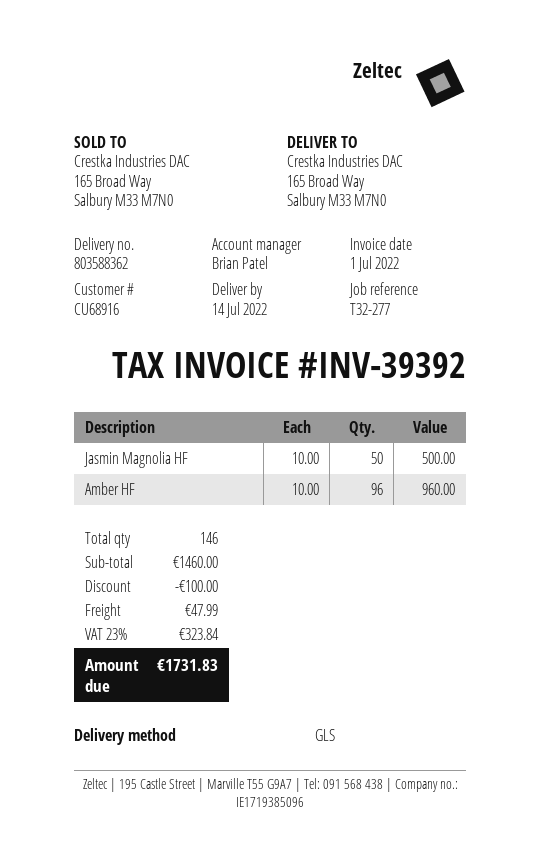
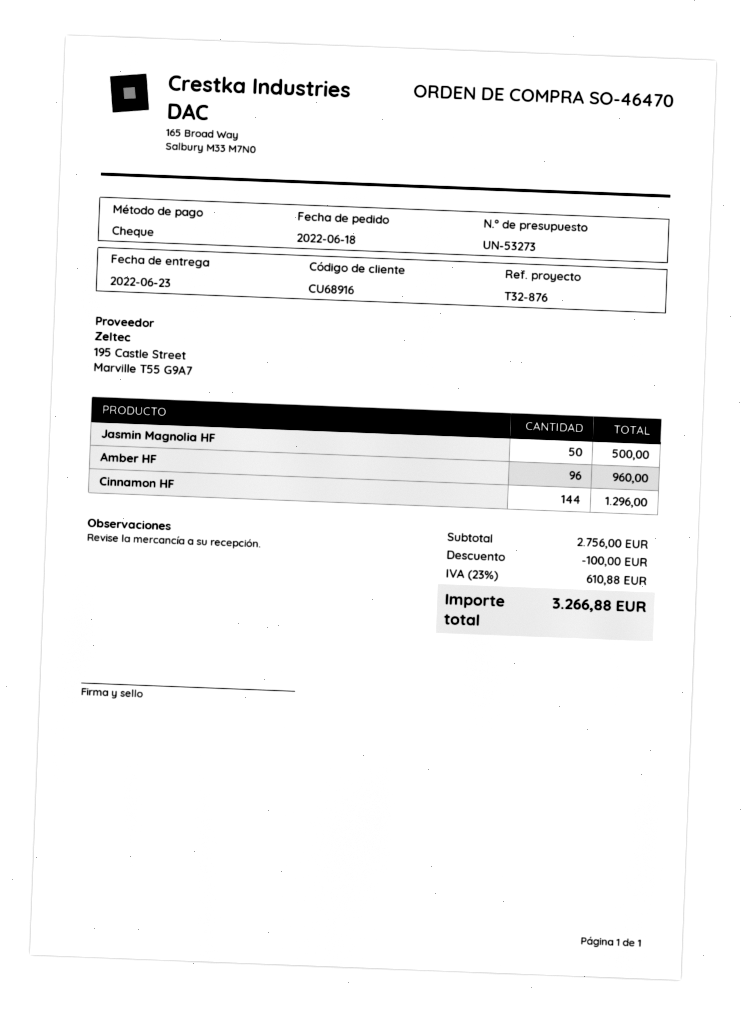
delivery date: 2022-07-14 -> 2022-06-23
reference: T32-277 -> T32-876
Cinnamon HF: none -> 144 for 1296.00
subtotal: 1460.00 -> 2756.00
shipping: 47.99 -> none
tax: 23% = 323.84 -> 23% = 610.88
total: 1731.83 -> 3266.88

